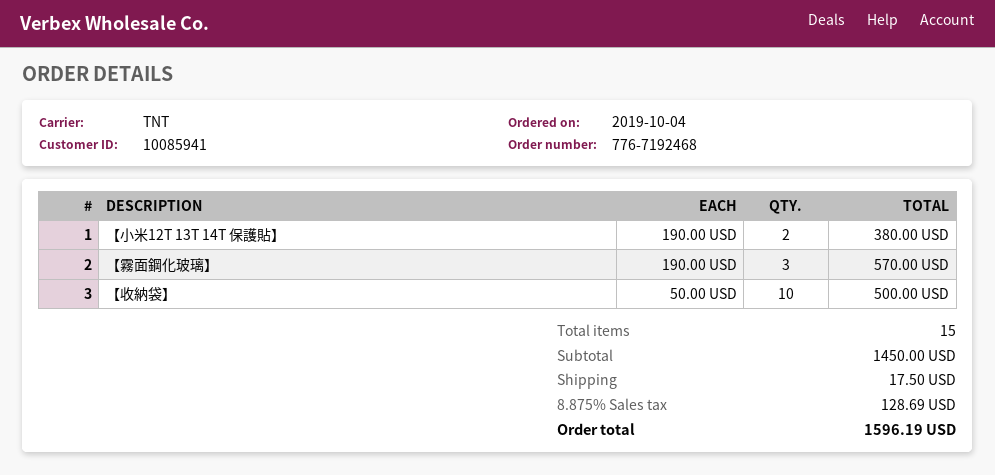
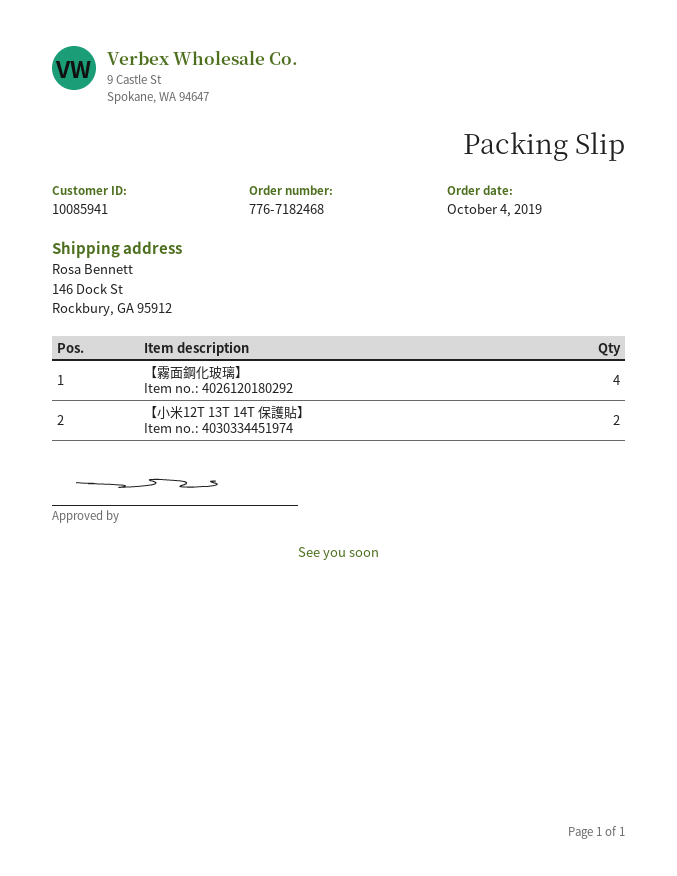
order number: 776-7192468 -> 776-7182468
【霧面鋼化玻璃】: 3 -> 4
【收納袋】: 10 -> none

